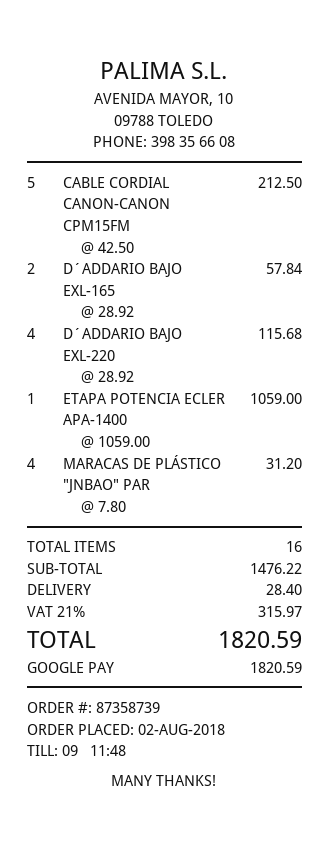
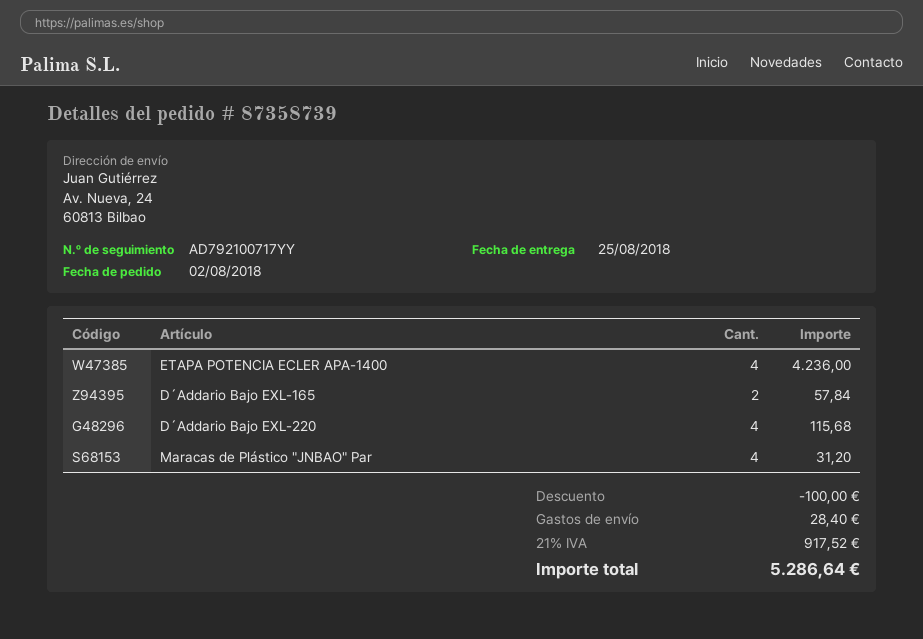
CABLE CORDIAL CANON-CANON CPM15FM: 5 for 212.50 -> none
ETAPA POTENCIA ECLER APA-1400: 1 for 1059.00 -> 4 for 4236.00
discount: none -> 100.00
tax: 21% = 315.97 -> 21% = 917.52
total: 1820.59 -> 5286.64

